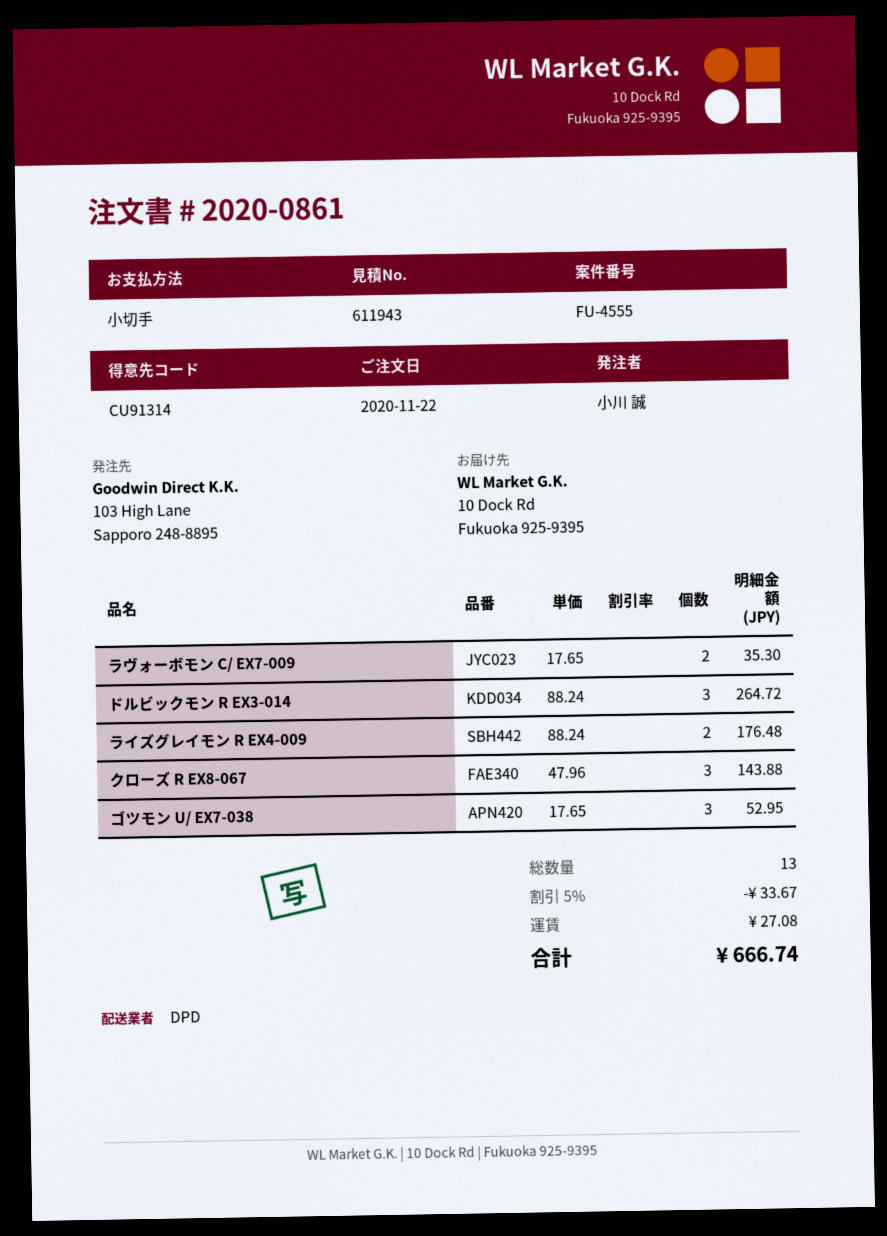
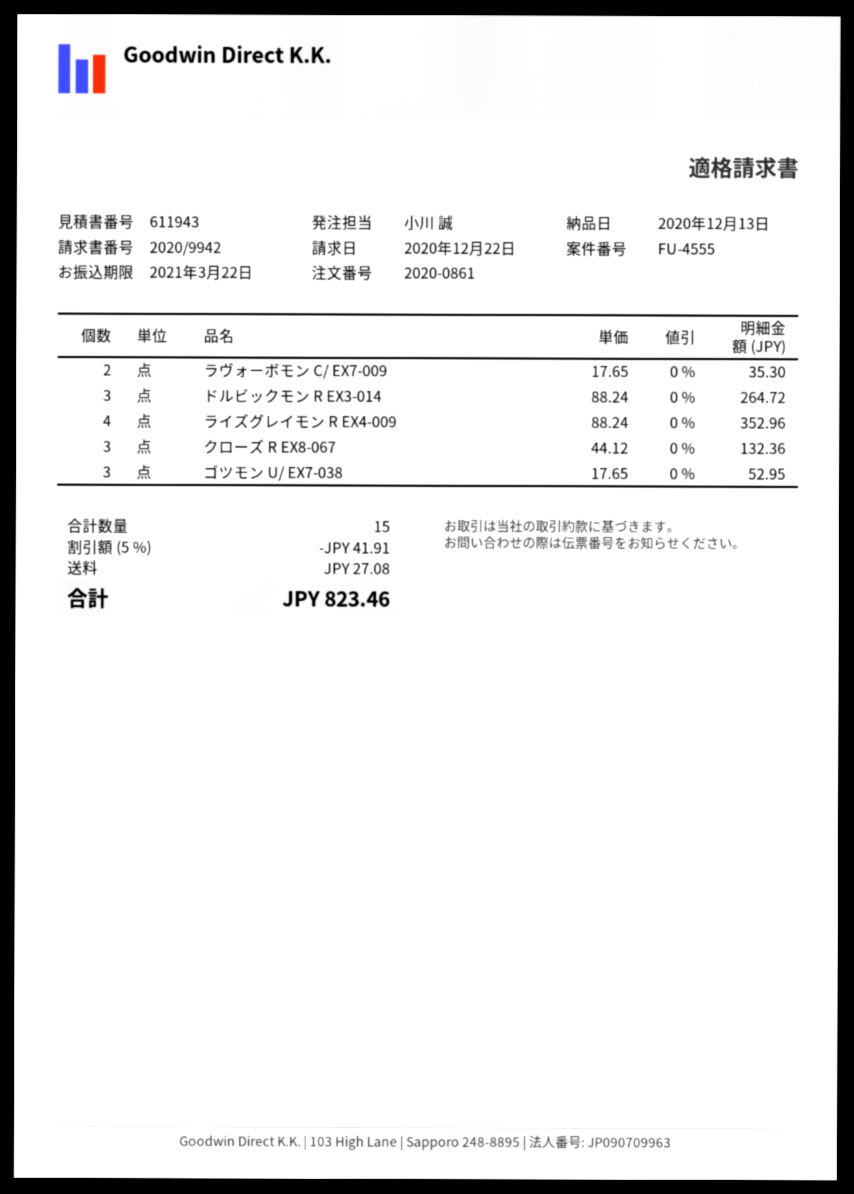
ライズグレイモン R EX4-009: 2 x 88.24 = 176.48 -> 4 x 88.24 = 352.96
クローズ R EX8-067: 3 x 47.96 = 143.88 -> 3 x 44.12 = 132.36
total quantity: 13 -> 15
discount: 5% = 33.67 -> 5% = 41.91
total: 666.74 -> 823.46

